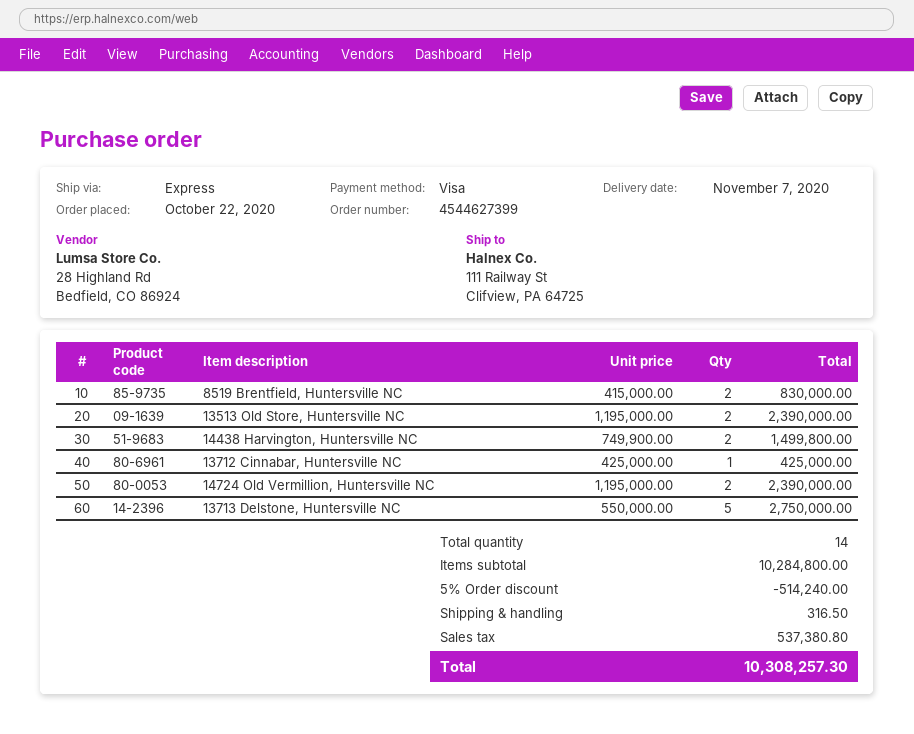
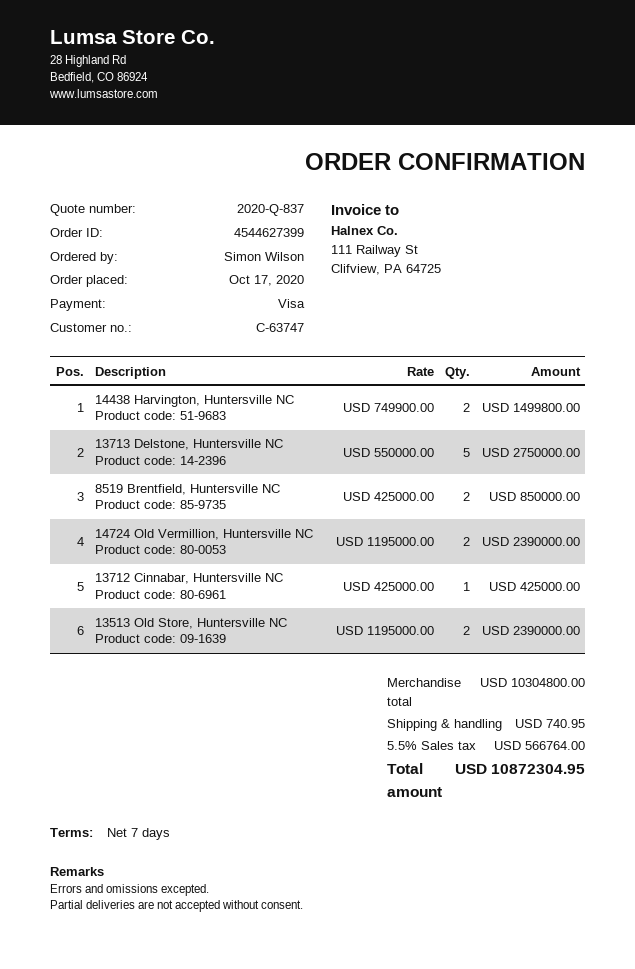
order date: 2020-10-22 -> 2020-10-17
8519 Brentfield, Huntersville NC: 2 x 415000.00 = 830000.00 -> 2 x 425000.00 = 850000.00
subtotal: 10284800.00 -> 10304800.00
discount: 5% = 514240.00 -> none
shipping: 316.50 -> 740.95
tax: 537380.80 -> 566764.00
total: 10308257.30 -> 10872304.95

